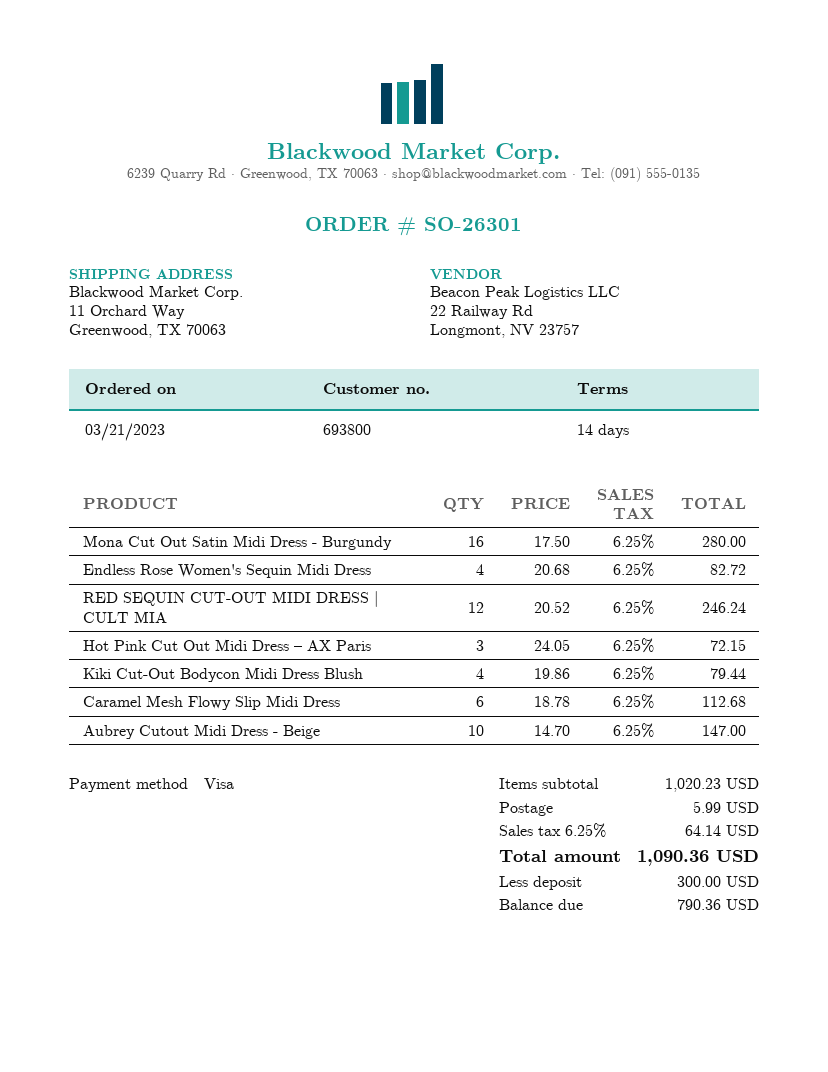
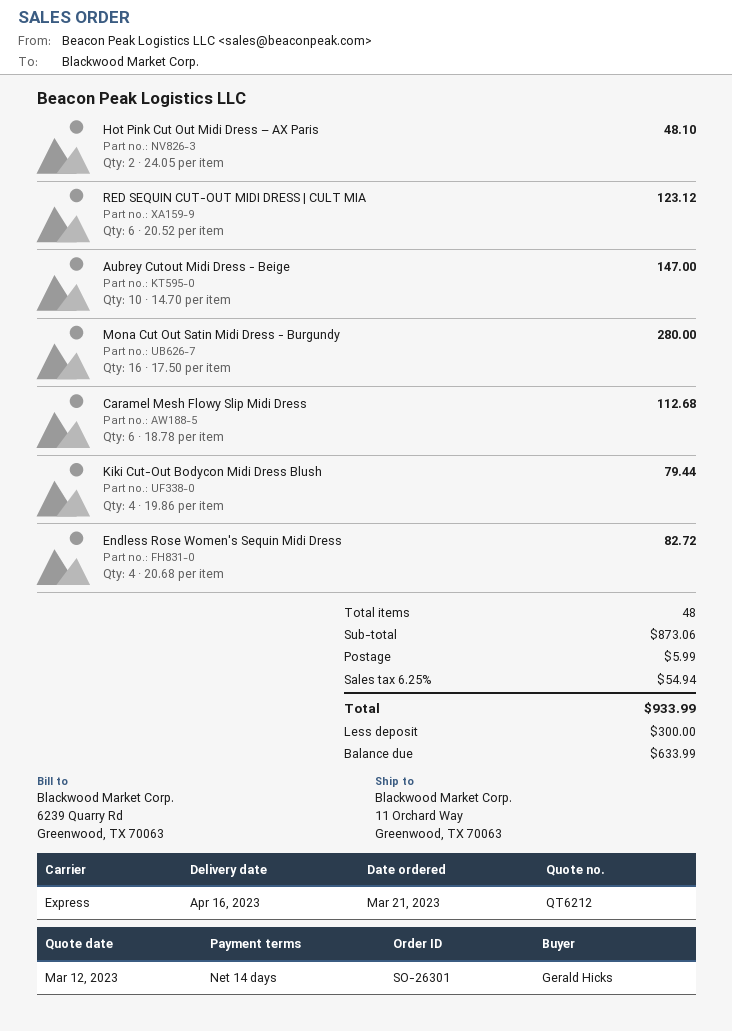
RED SEQUIN CUT-OUT MIDI DRESS | CULT MIA: 12 x 20.52 = 246.24 -> 6 x 20.52 = 123.12
Hot Pink Cut Out Midi Dress – AX Paris: 3 x 24.05 = 72.15 -> 2 x 24.05 = 48.10
subtotal: 1020.23 -> 873.06
tax: 6.25% = 64.14 -> 6.25% = 54.94
total: 1090.36 -> 933.99
balance: 790.36 -> 633.99

